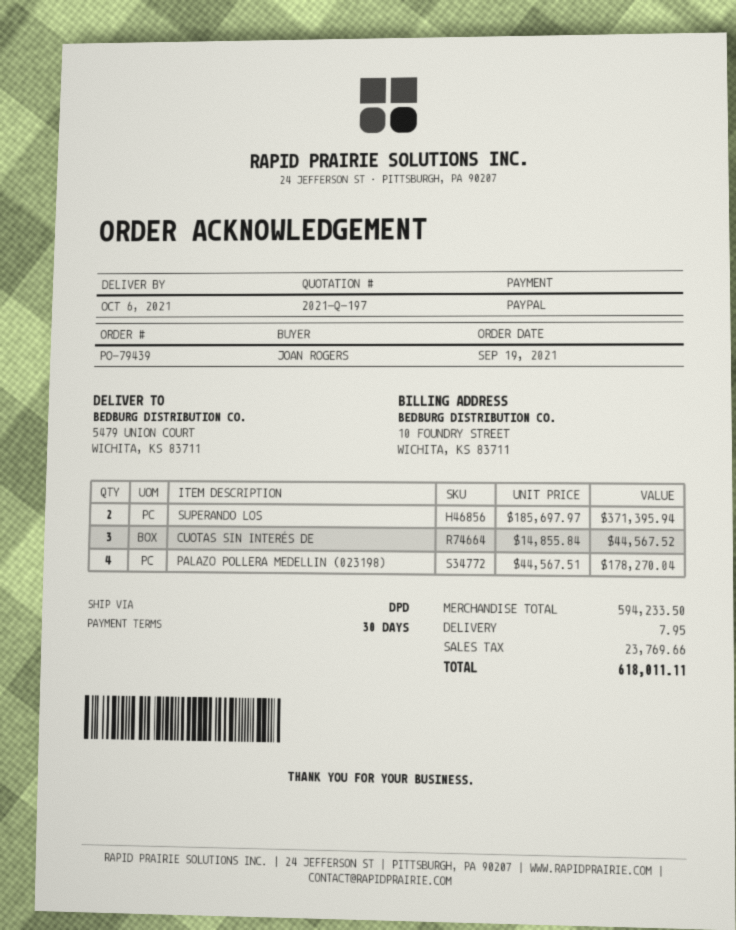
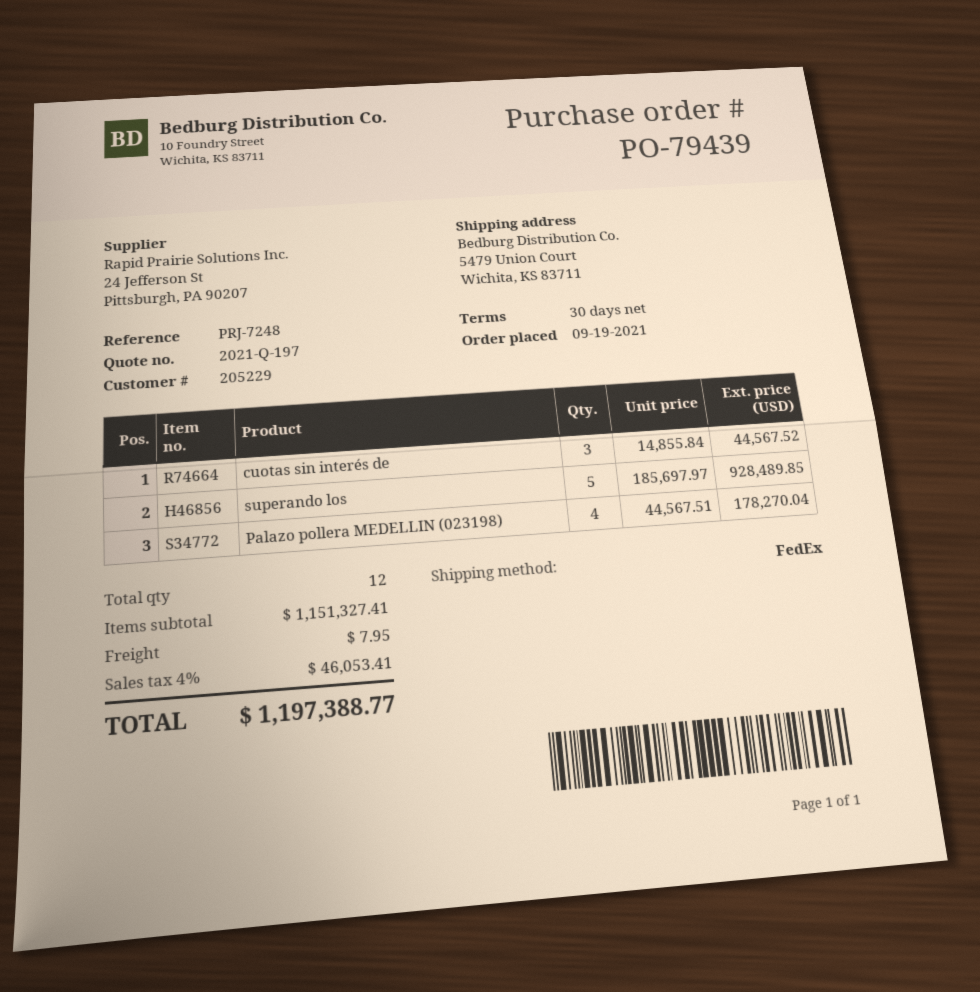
shipping method: DPD -> FedEx
SUPERANDO LOS: 2 x 185697.97 = 371395.94 -> 5 x 185697.97 = 928489.85
subtotal: 594233.50 -> 1151327.41
tax: 23769.66 -> 46053.41
total: 618011.11 -> 1197388.77

